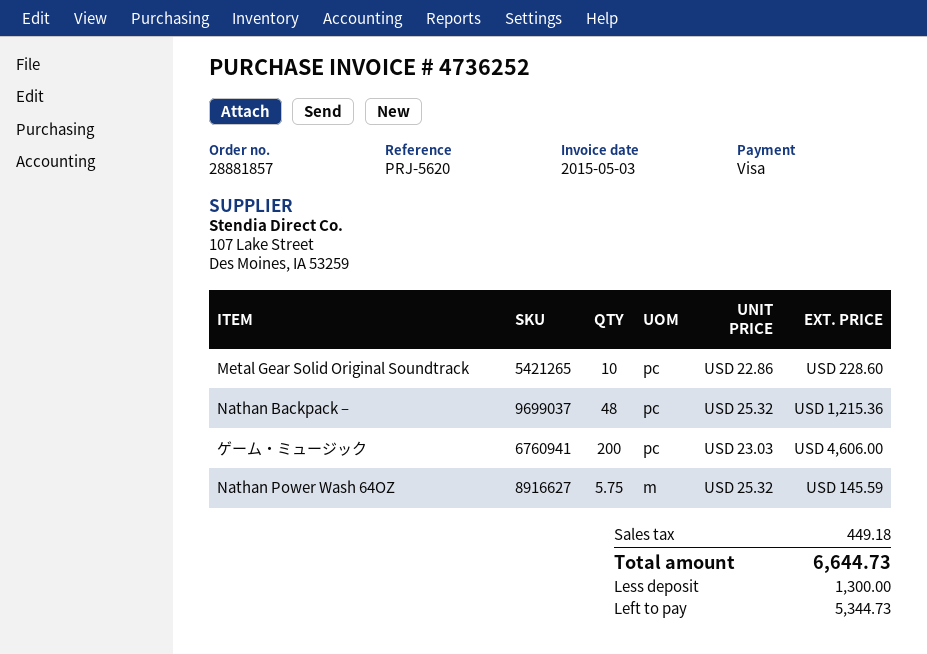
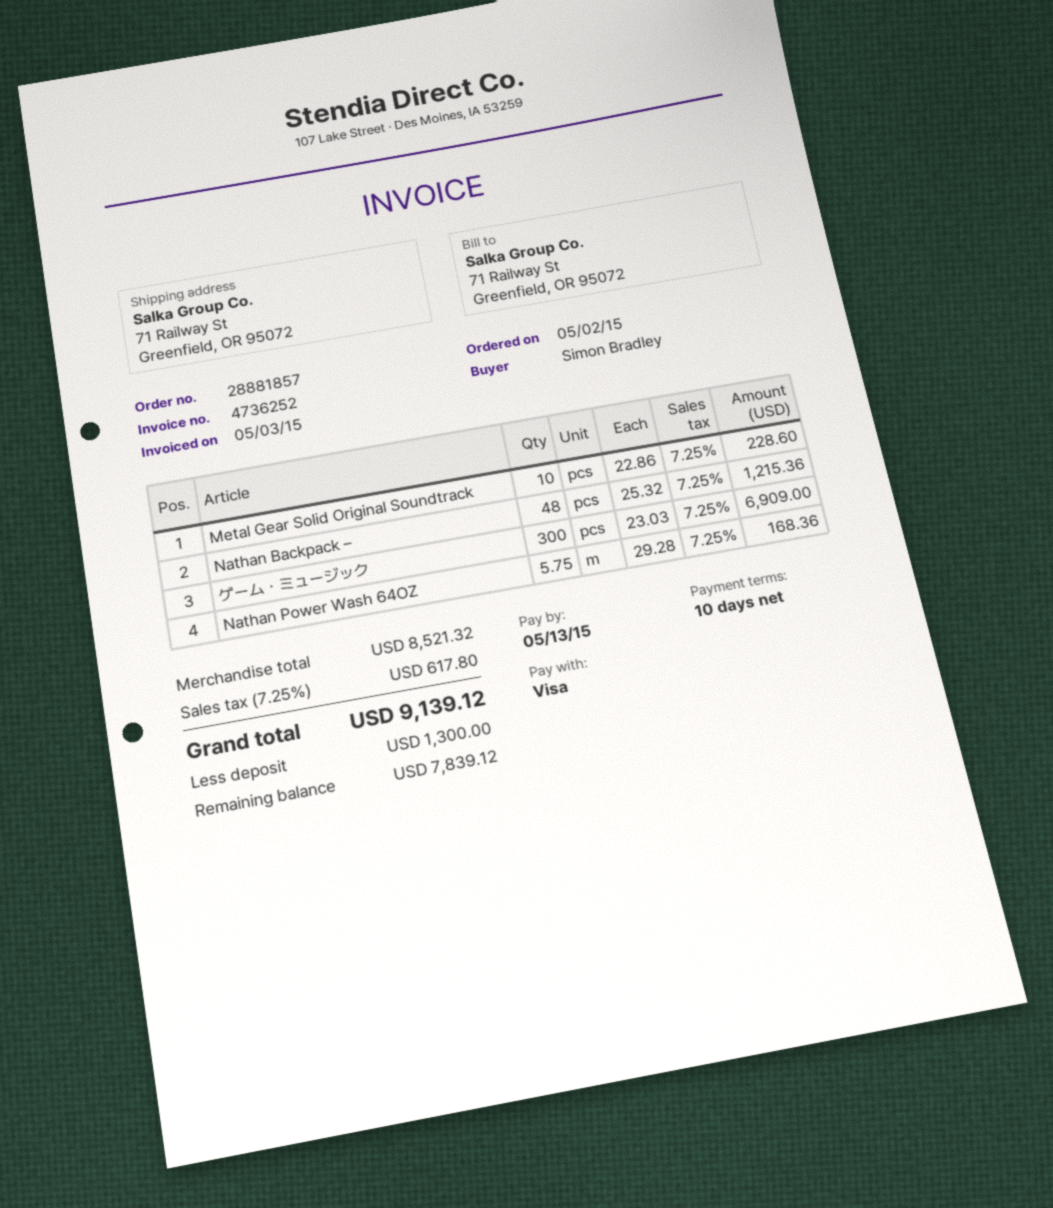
ゲーム・ミュージック: 200 x 23.03 = 4606.00 -> 300 x 23.03 = 6909.00
Nathan Power Wash 64OZ: 5.75 x 25.32 = 145.59 -> 5.75 x 29.28 = 168.36
tax: 449.18 -> 617.80
total: 6644.73 -> 9139.12
balance: 5344.73 -> 7839.12

